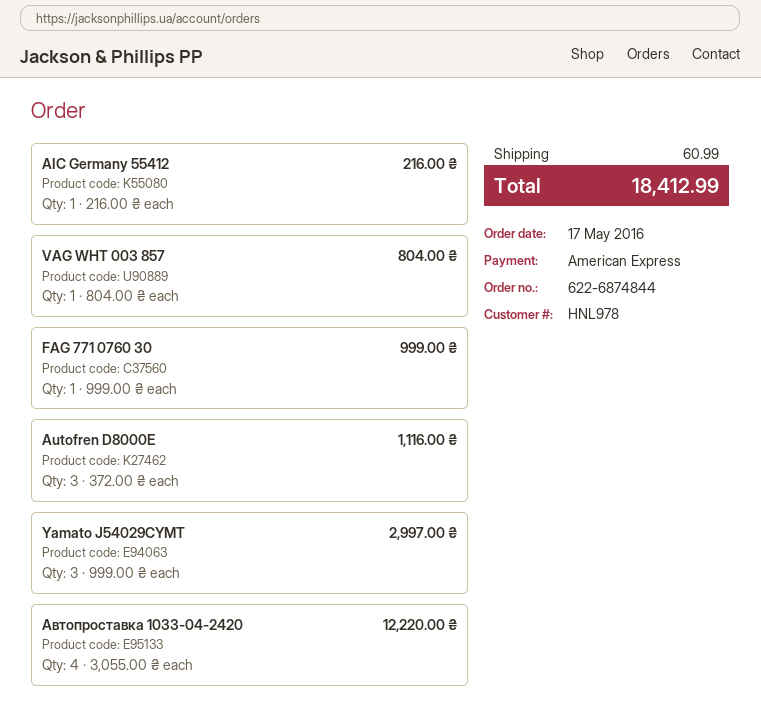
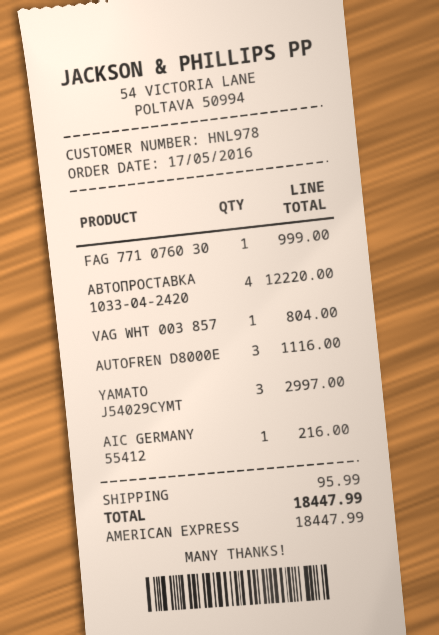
shipping: 60.99 -> 95.99
total: 18412.99 -> 18447.99

